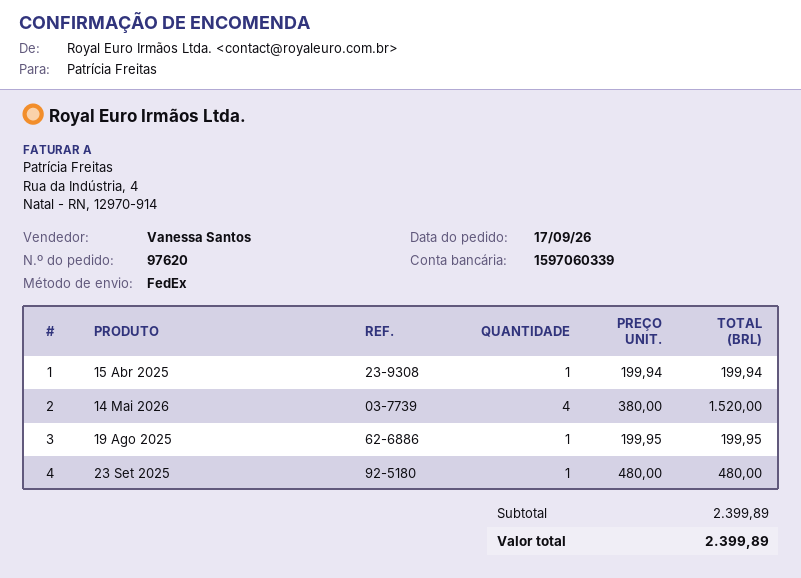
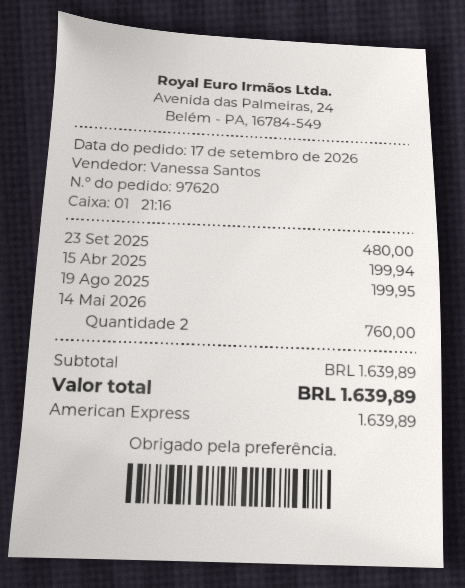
14 Mai 2026: 4 for 1520.00 -> 2 for 760.00
subtotal: 2399.89 -> 1639.89
total: 2399.89 -> 1639.89

